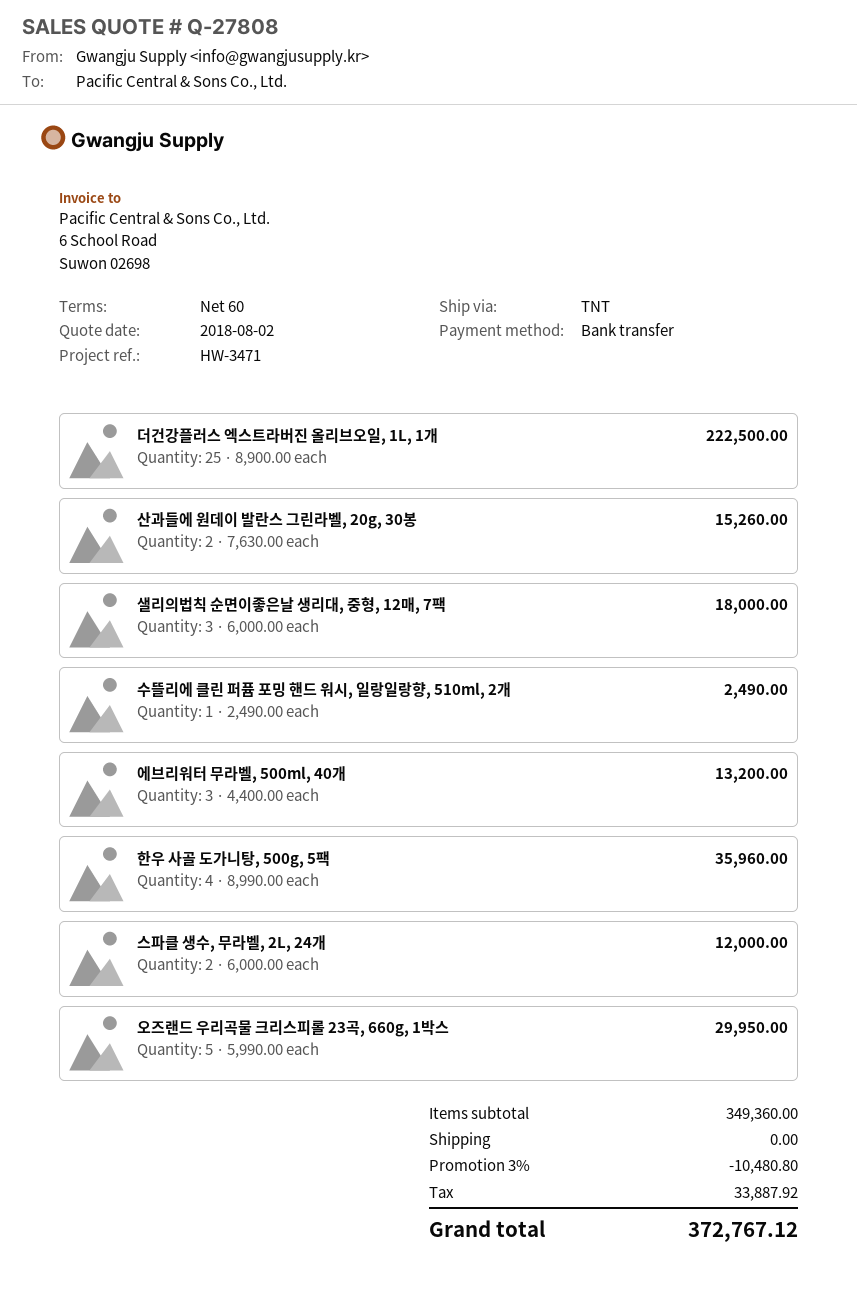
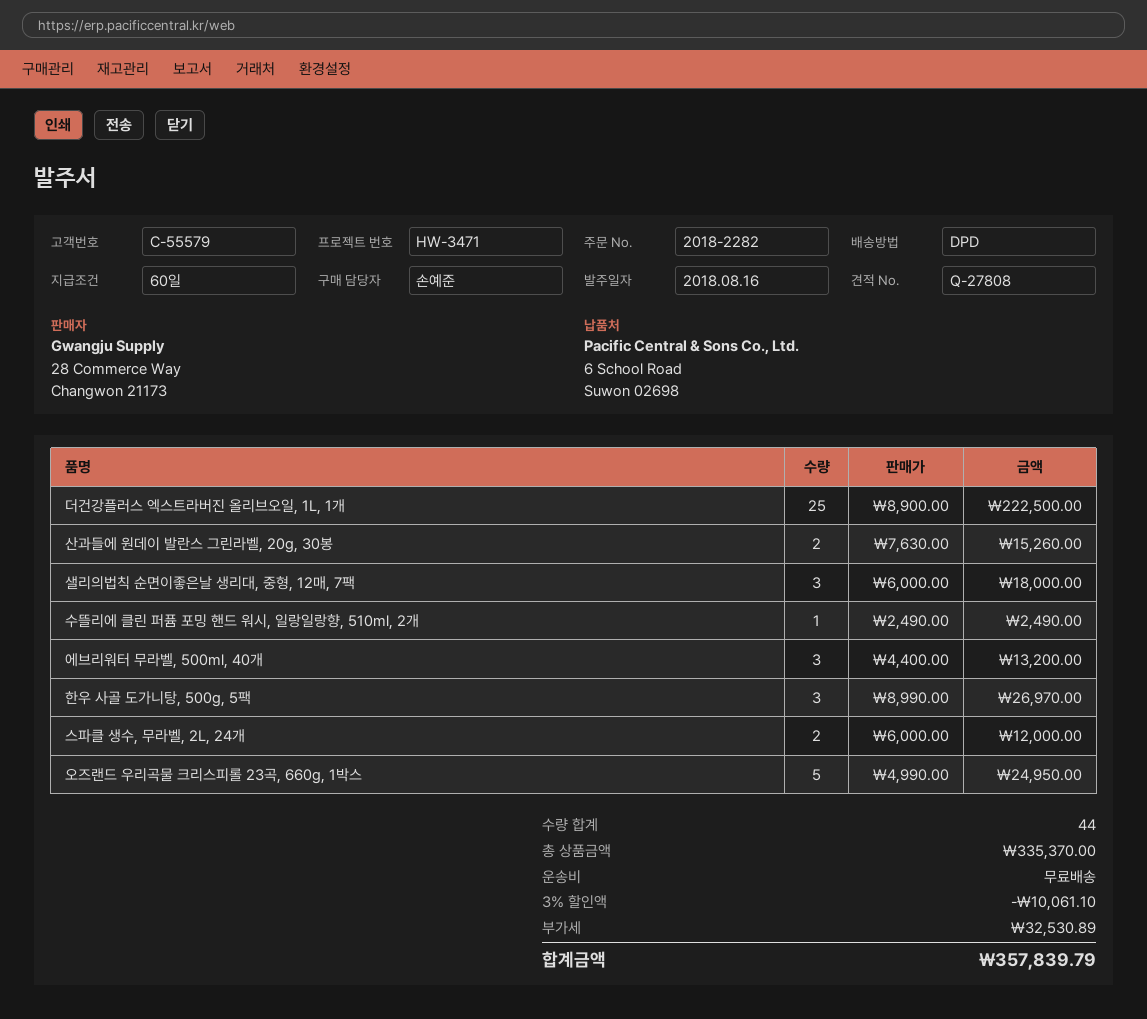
shipping method: TNT -> DPD
한우 사골 도가니탕, 500g, 5팩: 4 x 8990.00 = 35960.00 -> 3 x 8990.00 = 26970.00
오즈랜드 우리곡물 크리스피롤 23곡, 660g, 1박스: 5 x 5990.00 = 29950.00 -> 5 x 4990.00 = 24950.00
subtotal: 349360.00 -> 335370.00
discount: 3% = 10480.80 -> 3% = 10061.10
tax: 33887.92 -> 32530.89
total: 372767.12 -> 357839.79

